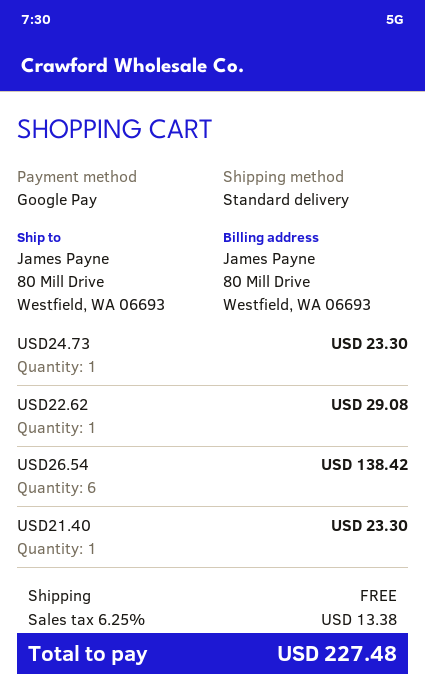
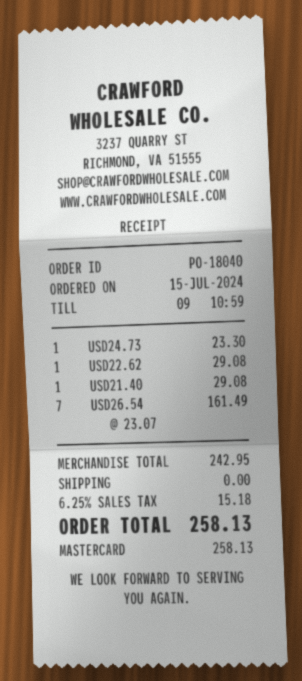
payment method: Google Pay -> Mastercard
USD26.54: 6 for 138.42 -> 7 for 161.49
USD21.40: 1 for 23.30 -> 1 for 29.08
tax: 6.25% = 13.38 -> 6.25% = 15.18
total: 227.48 -> 258.13

